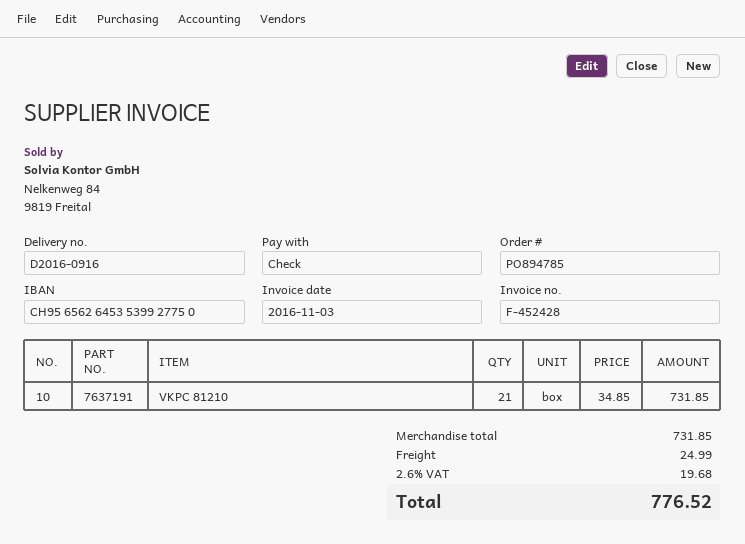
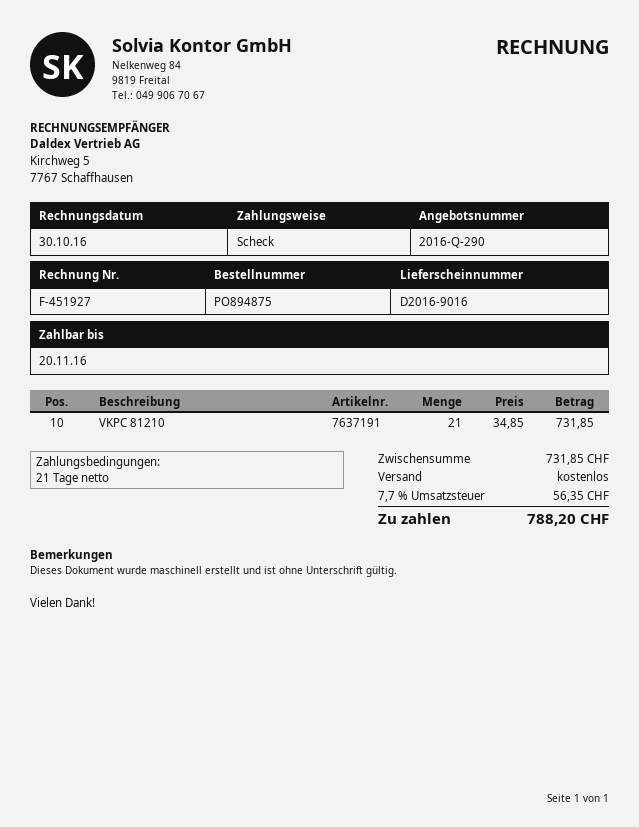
order number: PO894785 -> PO894875
delivery note number: D2016-0916 -> D2016-9016
invoice number: F-452428 -> F-451927
invoice date: 2016-11-03 -> 2016-10-30
shipping: 24.99 -> 0.00
tax: 2.6% = 19.68 -> 7.7% = 56.35
total: 776.52 -> 788.20

